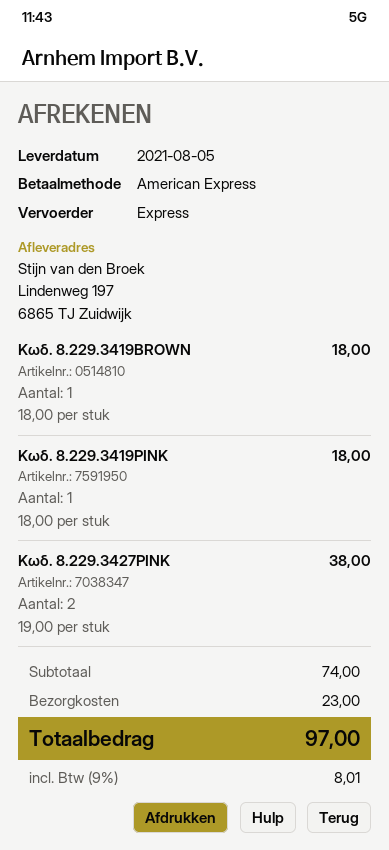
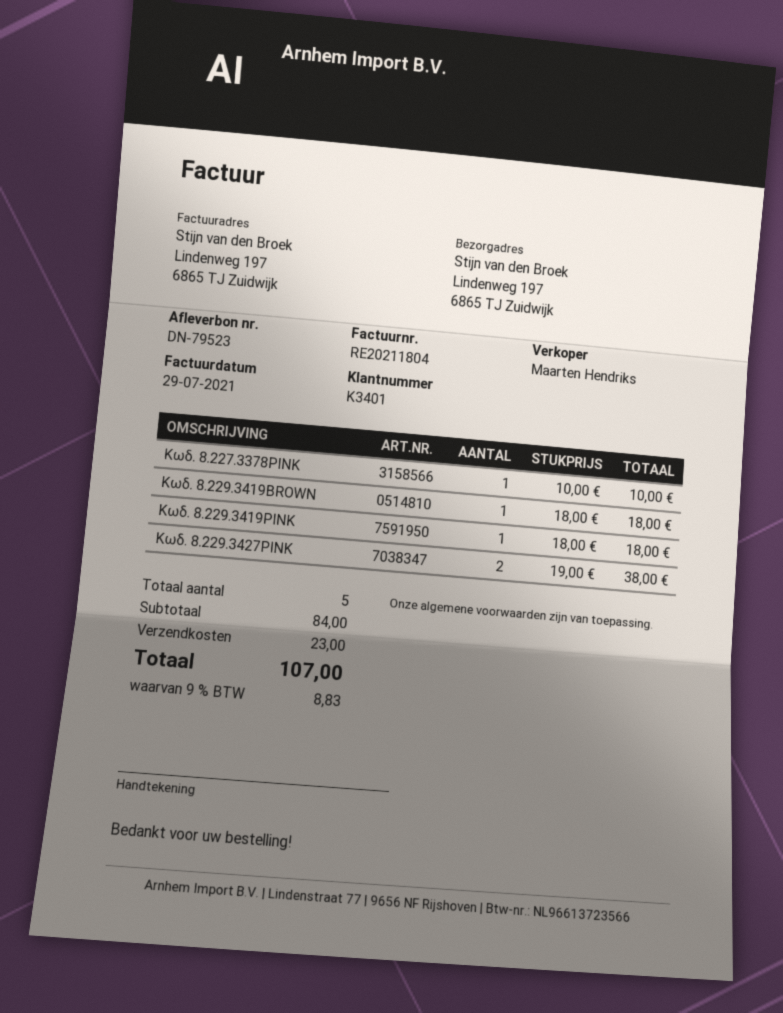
Κωδ. 8.227.3378PINK: none -> 1 x 10.00 = 10.00
subtotal: 74.00 -> 84.00
tax: 9% = 8.01 -> 9% = 8.83
total: 97.00 -> 107.00

